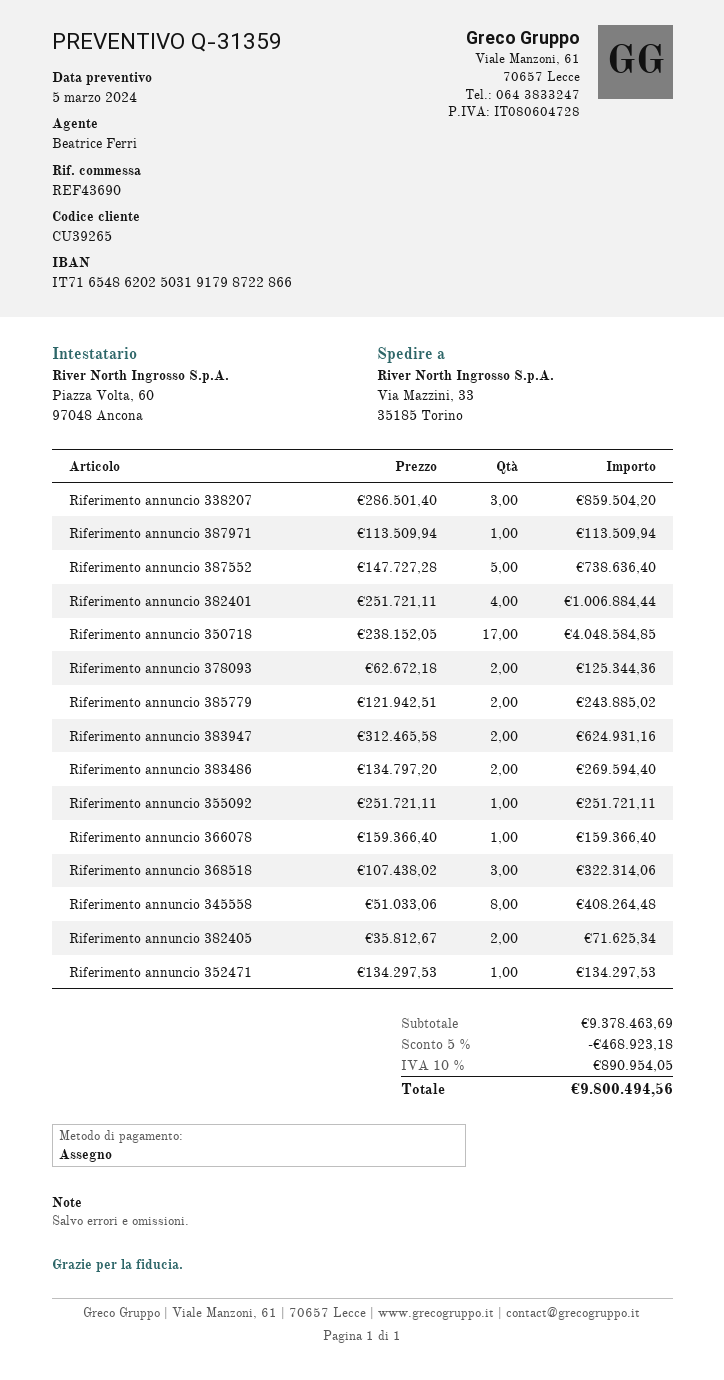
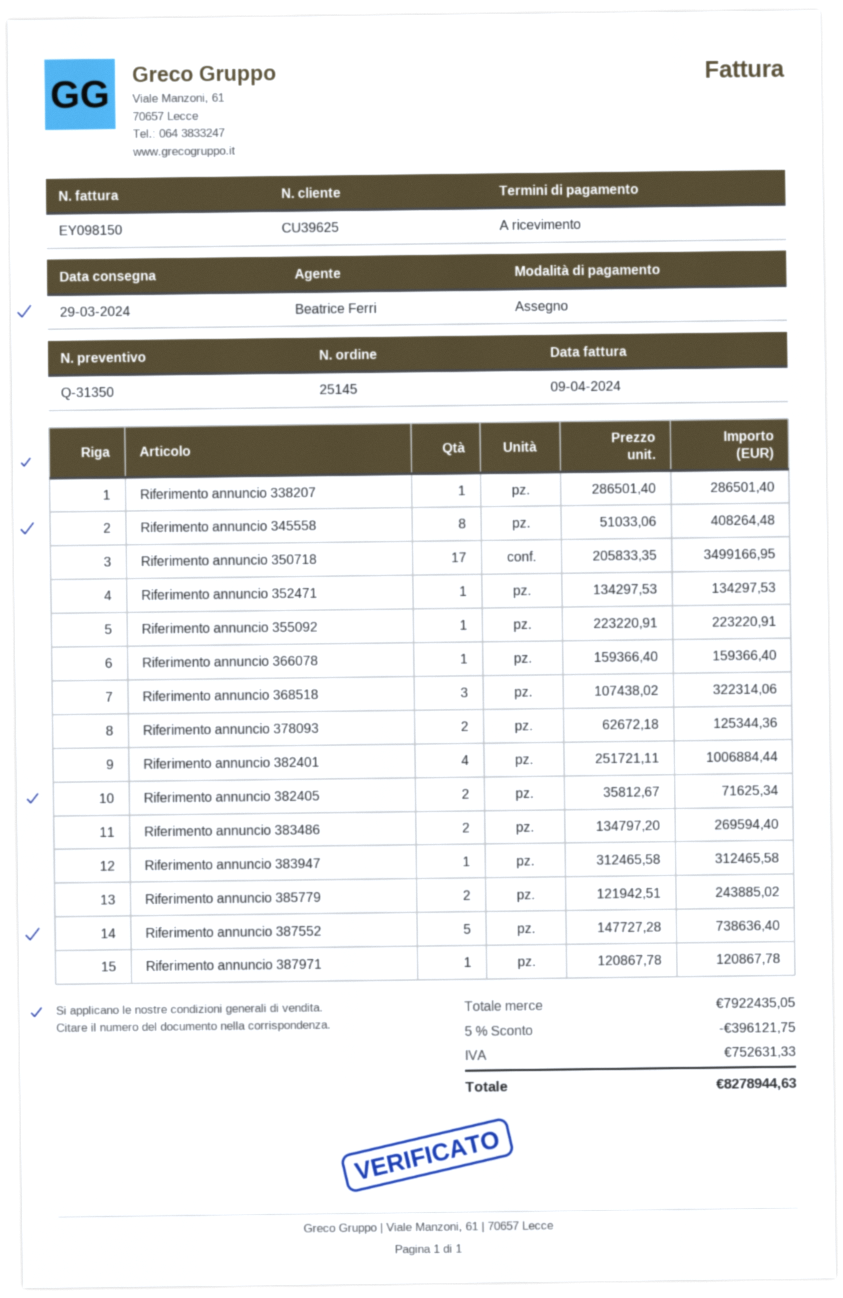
quote number: Q-31359 -> Q-31350
customer number: CU39265 -> CU39625
Riferimento annuncio 338207: 3 x 286501.40 = 859504.20 -> 1 x 286501.40 = 286501.40
Riferimento annuncio 387971: 1 x 113509.94 = 113509.94 -> 1 x 120867.78 = 120867.78
Riferimento annuncio 350718: 17 x 238152.05 = 4048584.85 -> 17 x 205833.35 = 3499166.95
Riferimento annuncio 383947: 2 x 312465.58 = 624931.16 -> 1 x 312465.58 = 312465.58
Riferimento annuncio 355092: 1 x 251721.11 = 251721.11 -> 1 x 223220.91 = 223220.91
subtotal: 9378463.69 -> 7922435.05
discount: 5% = 468923.18 -> 5% = 396121.75
tax: 890954.05 -> 752631.33
total: 9800494.56 -> 8278944.63

